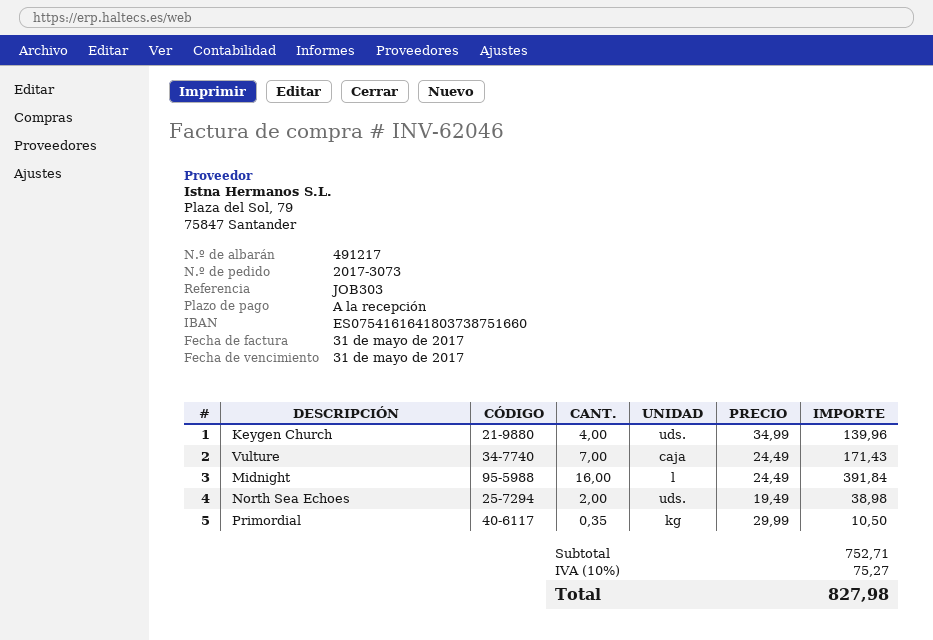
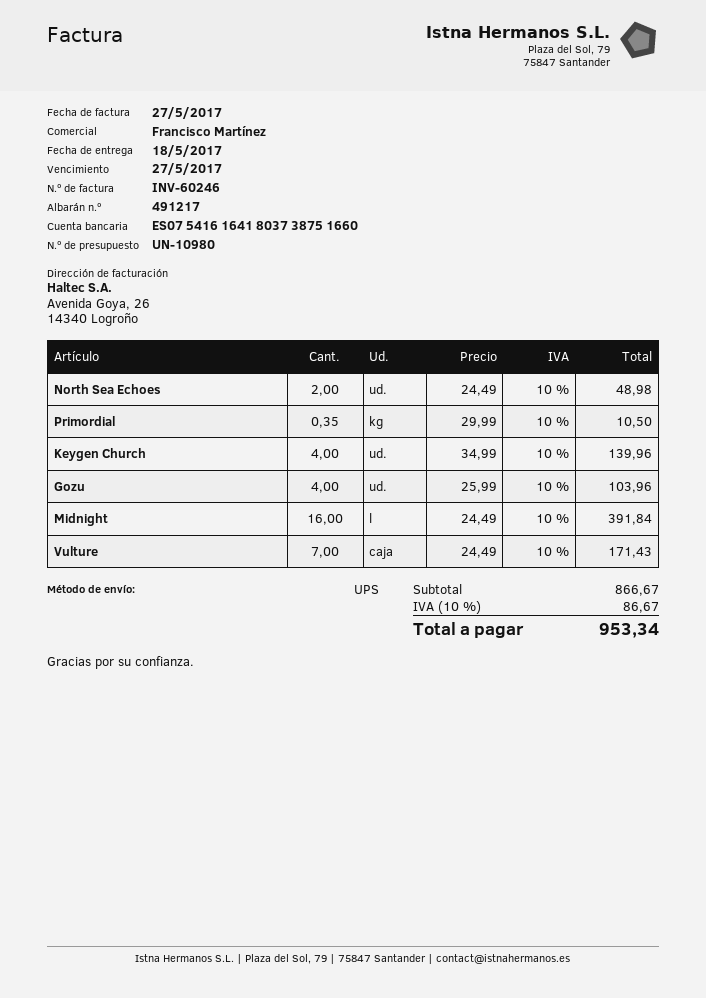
invoice number: INV-62046 -> INV-60246
invoice date: 2017-05-31 -> 2017-05-27
due date: 2017-05-31 -> 2017-05-27
North Sea Echoes: 2 x 19.49 = 38.98 -> 2 x 24.49 = 48.98
Gozu: none -> 4 x 25.99 = 103.96
subtotal: 752.71 -> 866.67
tax: 10% = 75.27 -> 10% = 86.67
total: 827.98 -> 953.34

